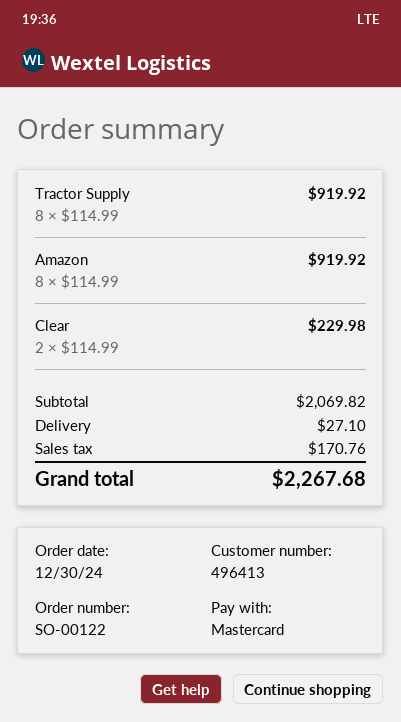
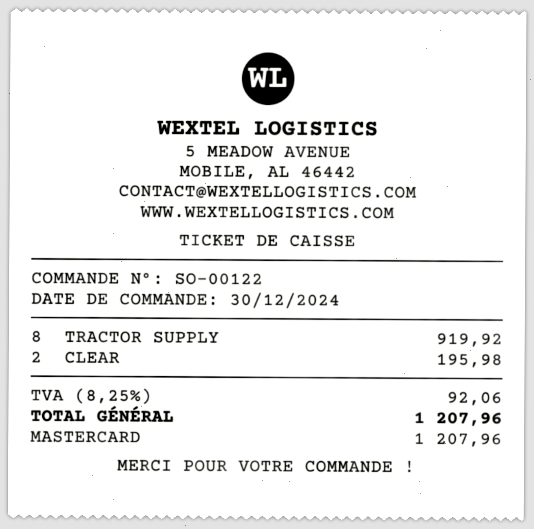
Amazon: 8 for 919.92 -> none
Clear: 2 for 229.98 -> 2 for 195.98
shipping: 27.10 -> none
tax: 170.76 -> 92.06
total: 2267.68 -> 1207.96

